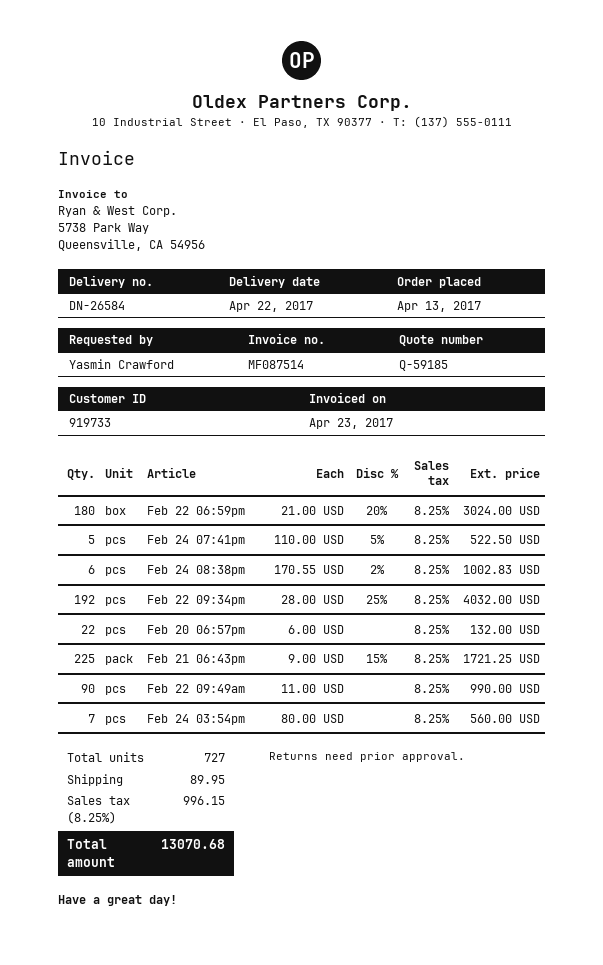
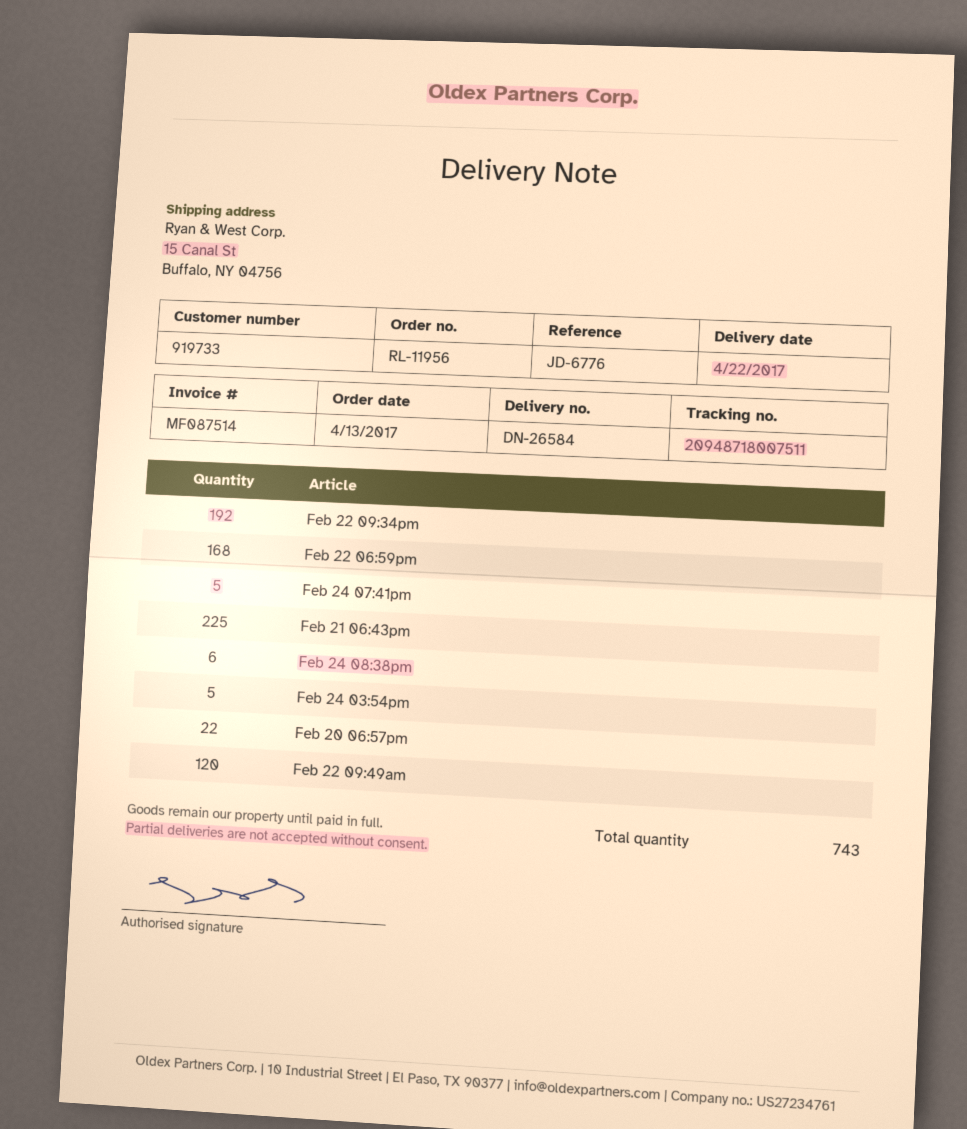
Feb 22 06:59pm: 180 -> 168
Feb 22 09:49am: 90 -> 120
Feb 24 03:54pm: 7 -> 5
total quantity: 727 -> 743

